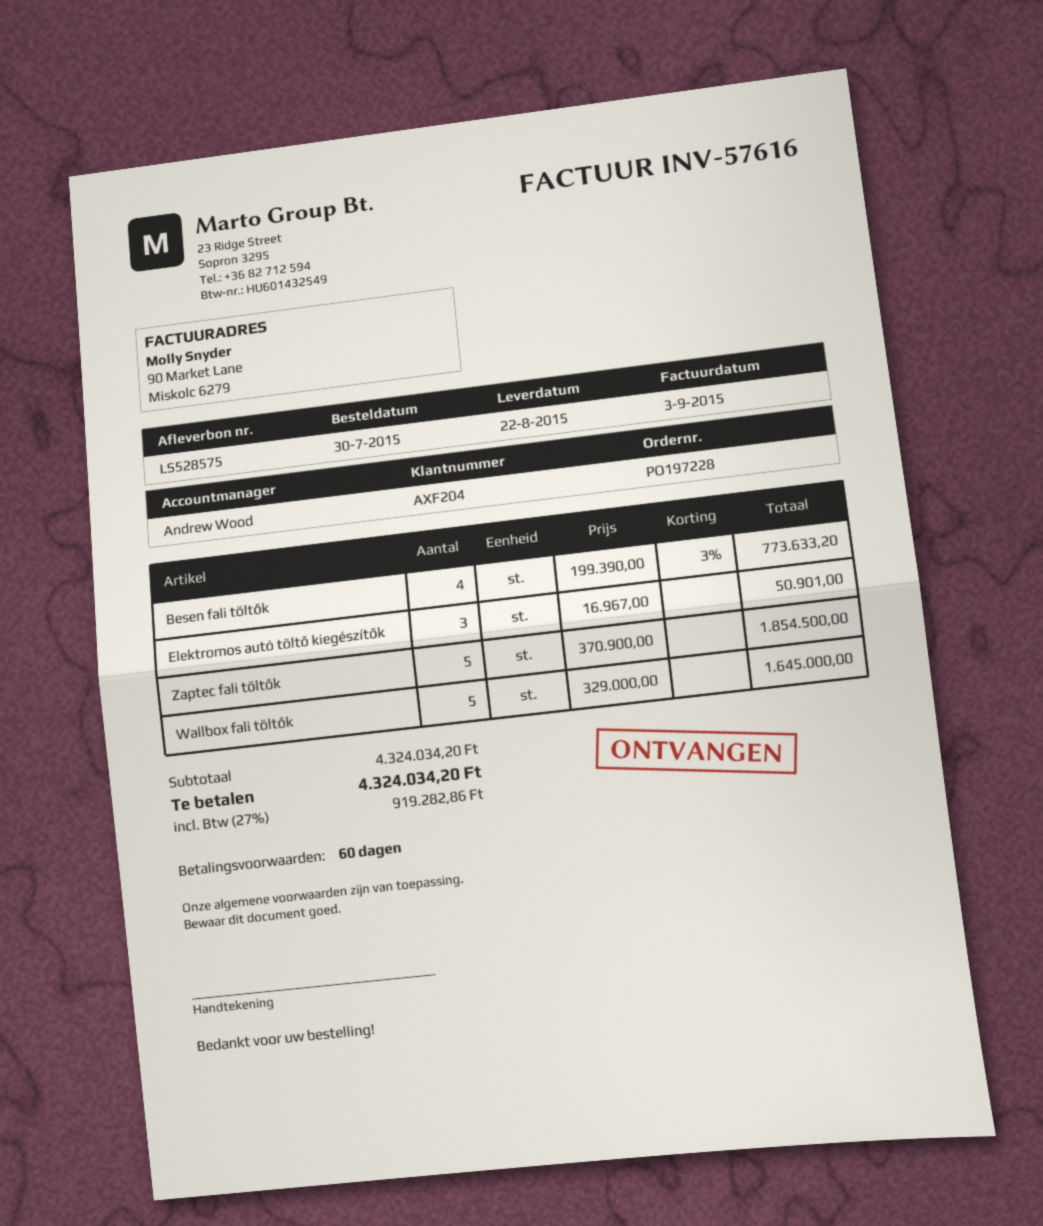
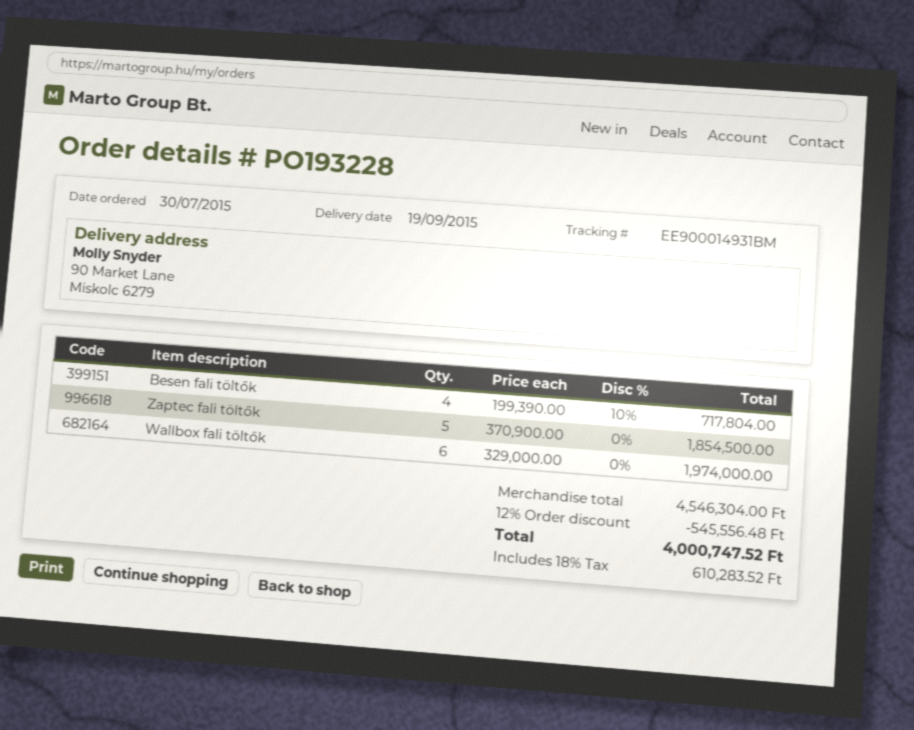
order number: PO197228 -> PO193228
delivery date: 2015-08-22 -> 2015-09-19
Besen fali töltők: 4 x 199390.00 - 3% = 773633.20 -> 4 x 199390.00 - 10% = 717804.00
Elektromos autó töltő kiegészítők: 3 x 16967.00 = 50901.00 -> none
Wallbox fali töltők: 5 x 329000.00 = 1645000.00 -> 6 x 329000.00 = 1974000.00
subtotal: 4324034.20 -> 4546304.00
discount: none -> 12% = 545556.48
tax: 27% = 919282.86 -> 18% = 610283.52
total: 4324034.20 -> 4000747.52

